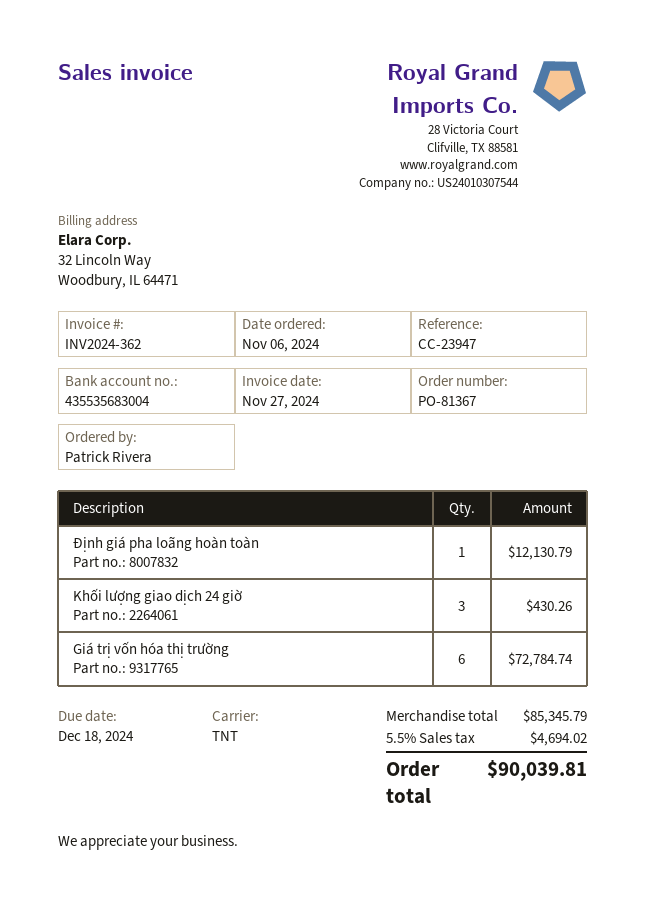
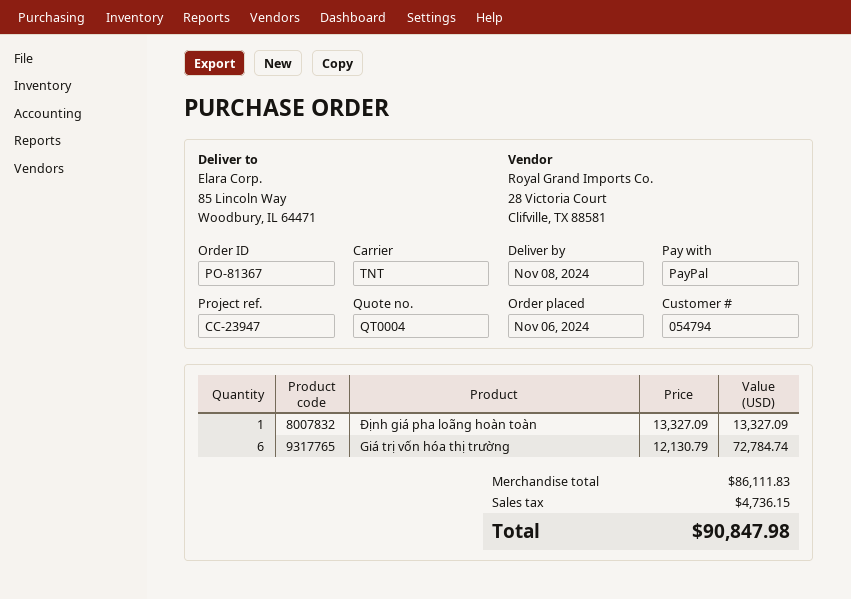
Định giá pha loãng hoàn toàn: 1 for 12130.79 -> 1 for 13327.09
Khối lượng giao dịch 24 giờ: 3 for 430.26 -> none
subtotal: 85345.79 -> 86111.83
tax: 4694.02 -> 4736.15
total: 90039.81 -> 90847.98

